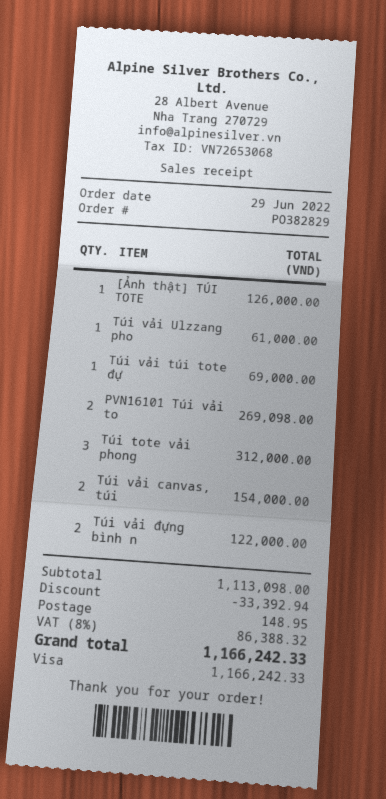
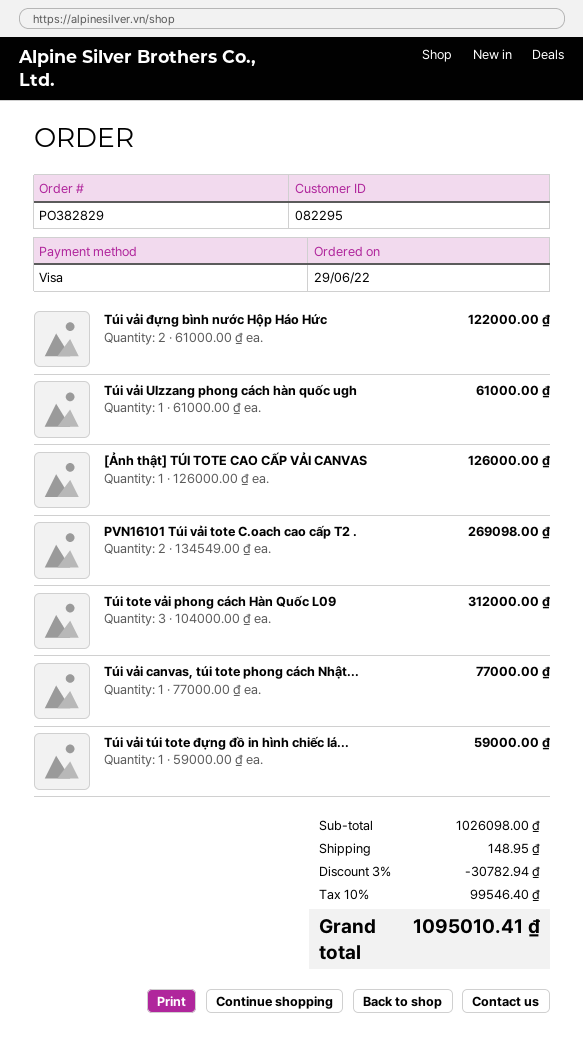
Túi vải túi tote đự: 1 for 69000.00 -> 1 for 59000.00
Túi vải canvas, túi: 2 for 154000.00 -> 1 for 77000.00
subtotal: 1113098.00 -> 1026098.00
discount: 33392.94 -> 30782.94
tax: 8% = 86388.32 -> 10% = 99546.40
total: 1166242.33 -> 1095010.41

